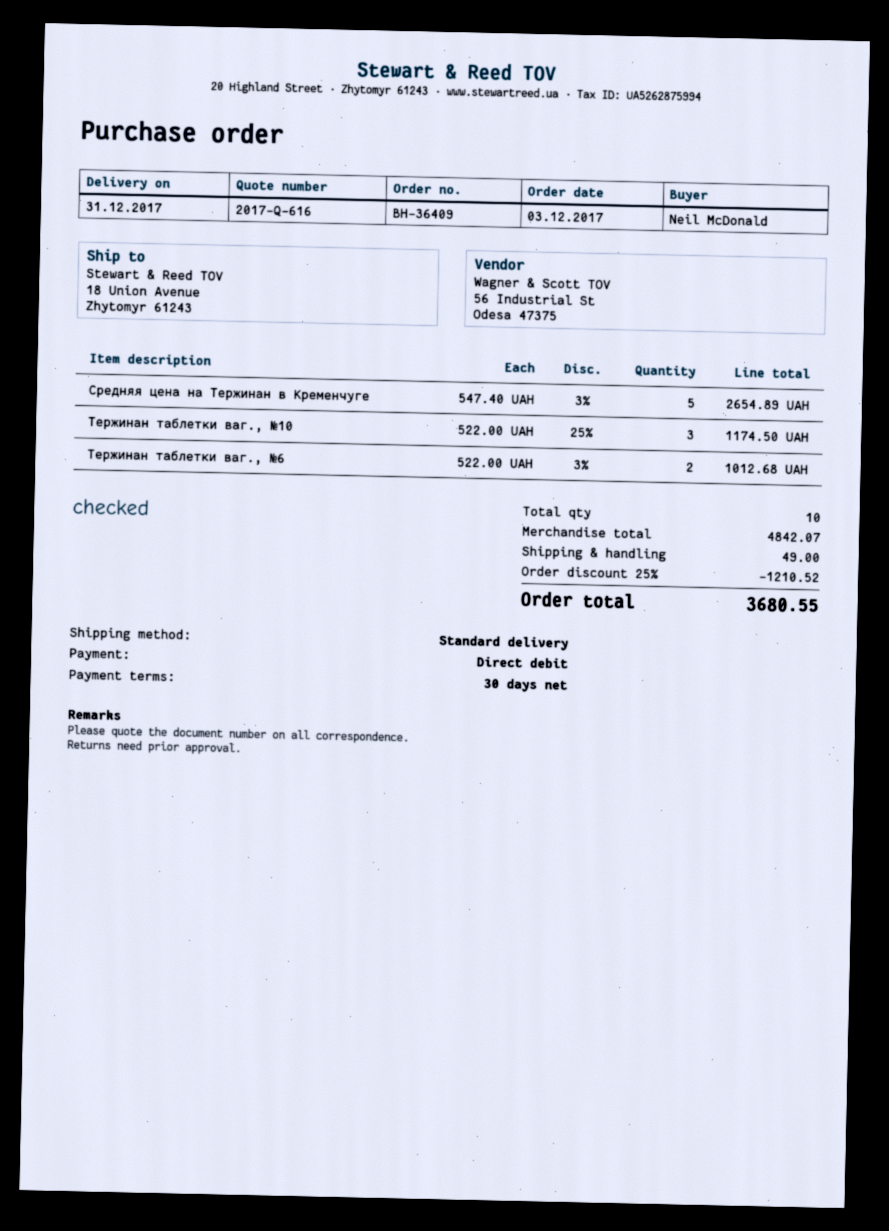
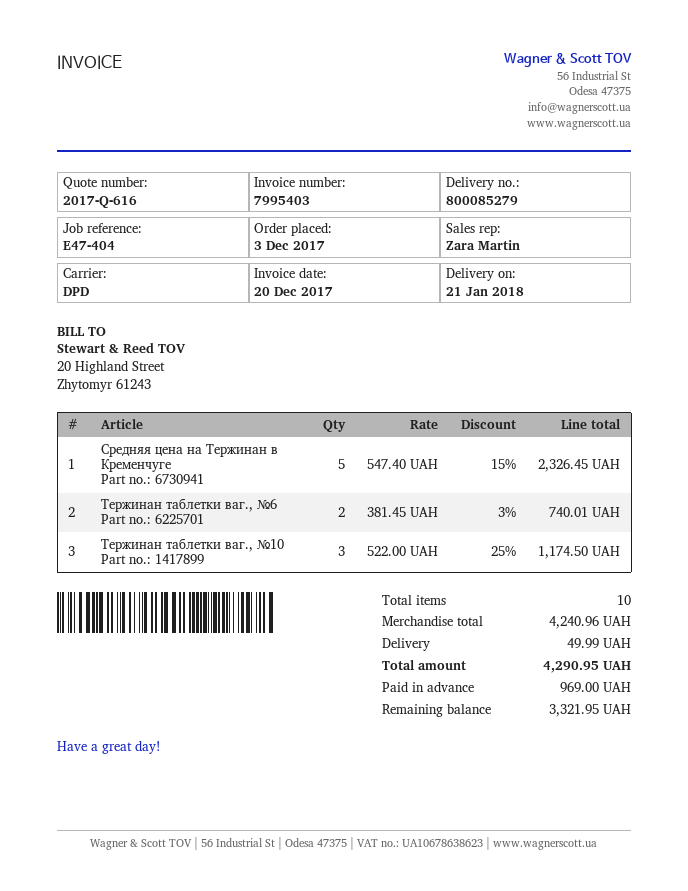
delivery date: 2017-12-31 -> 2018-01-21
shipping method: standard -> DPD
Средняя цена на Тержинан в Кременчуге: 5 x 547.40 - 3% = 2654.89 -> 5 x 547.40 - 15% = 2326.45
Тержинан таблетки ваг., №6: 2 x 522.00 - 3% = 1012.68 -> 2 x 381.45 - 3% = 740.01
subtotal: 4842.07 -> 4240.96
discount: 25% = 1210.52 -> none
shipping: 49.00 -> 49.99
total: 3680.55 -> 4290.95

